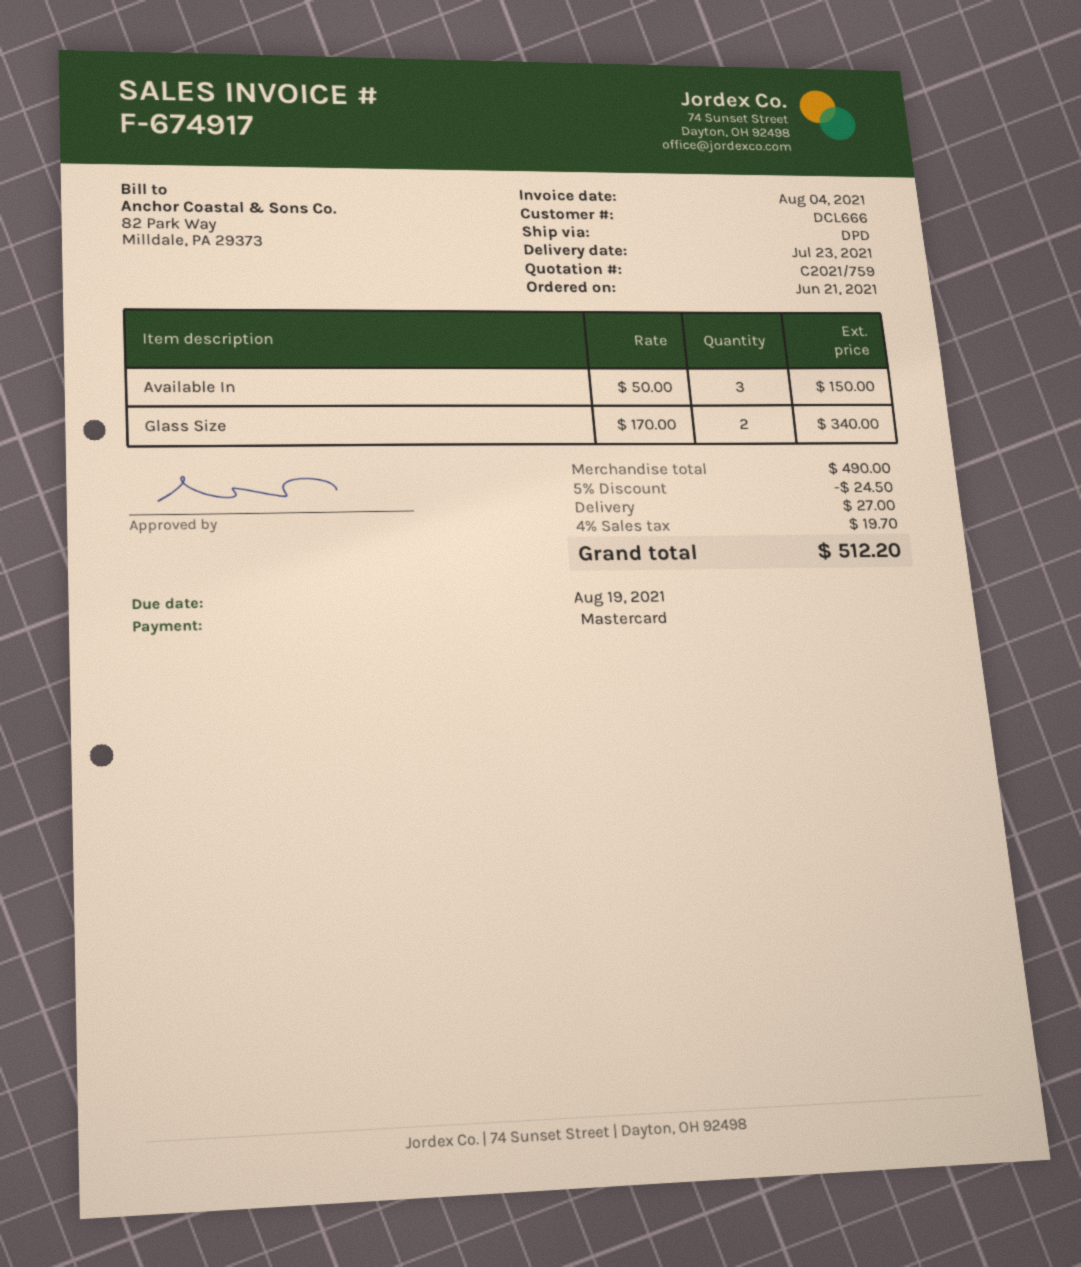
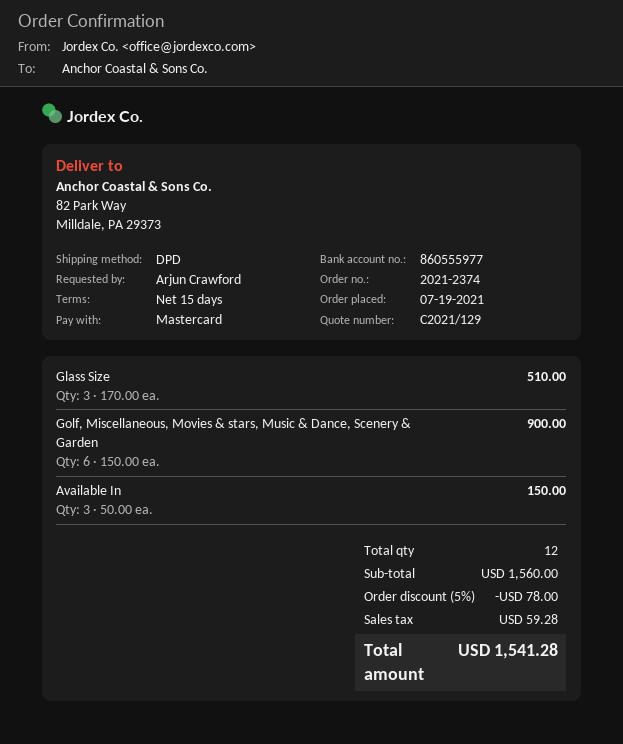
quote number: C2021/759 -> C2021/129
order date: 2021-06-21 -> 2021-07-19
Glass Size: 2 x 170.00 = 340.00 -> 3 x 170.00 = 510.00
Golf, Miscellaneous, Movies & stars, Music & Dance, Scenery & Garden: none -> 6 x 150.00 = 900.00
subtotal: 490.00 -> 1560.00
discount: 5% = 24.50 -> 5% = 78.00
shipping: 27.00 -> none
tax: 19.70 -> 59.28
total: 512.20 -> 1541.28

